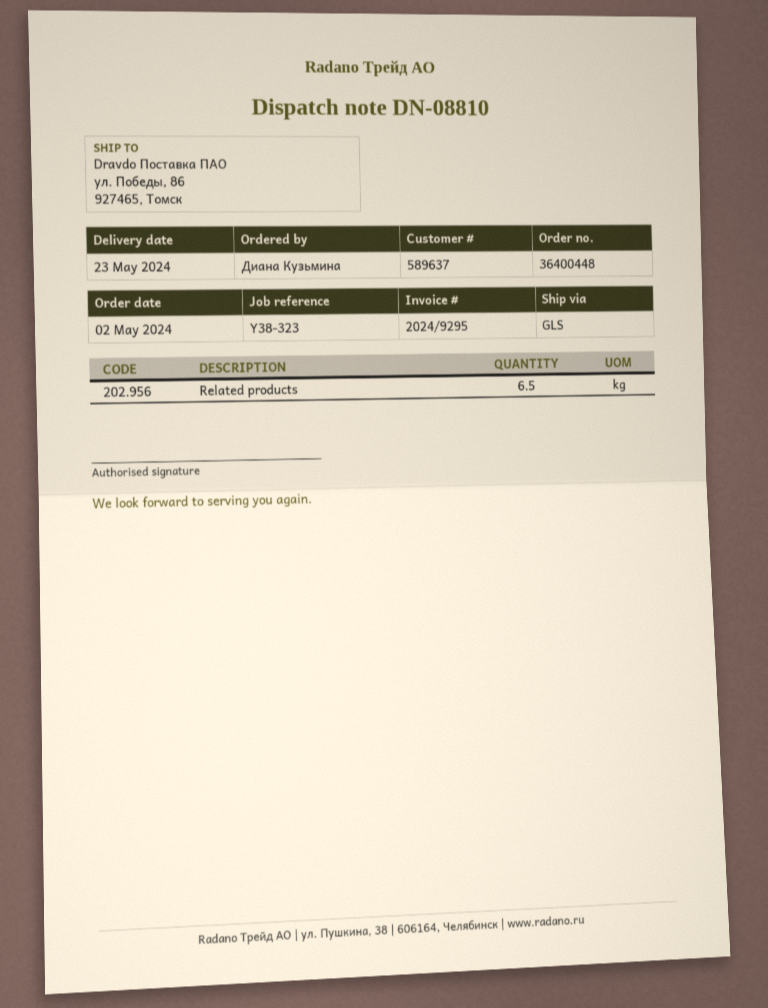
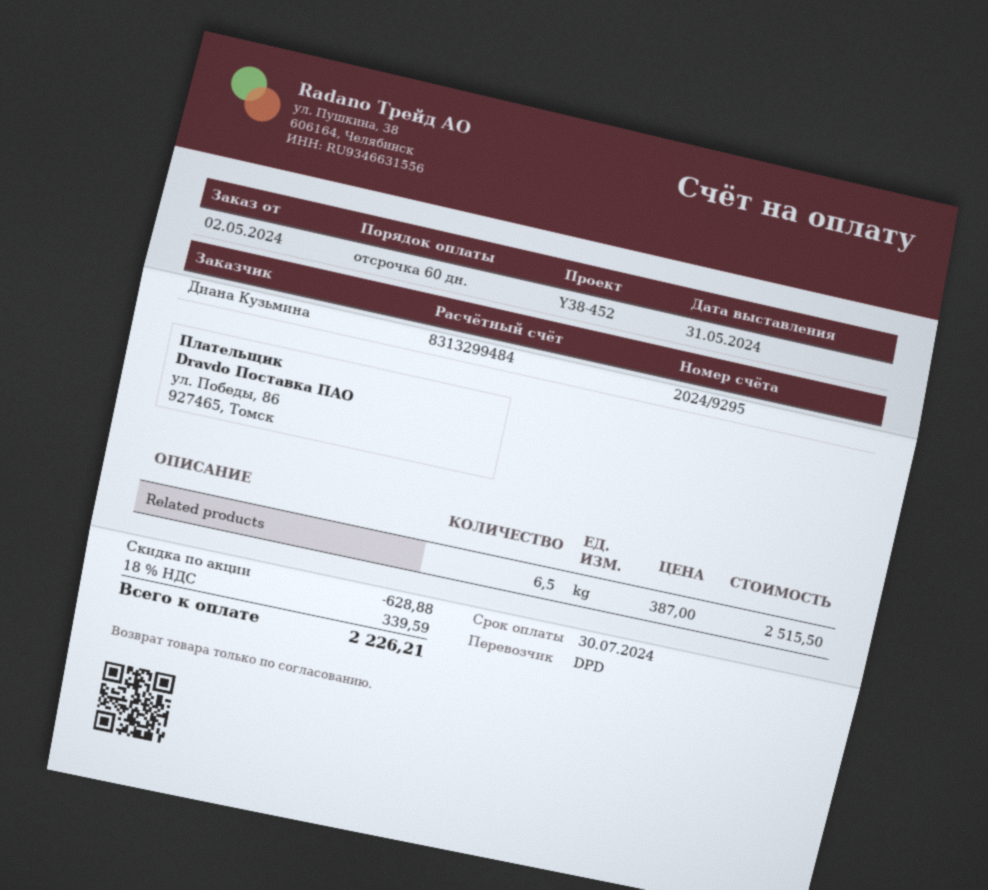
reference: Y38-323 -> Y38-452
shipping method: GLS -> DPD

